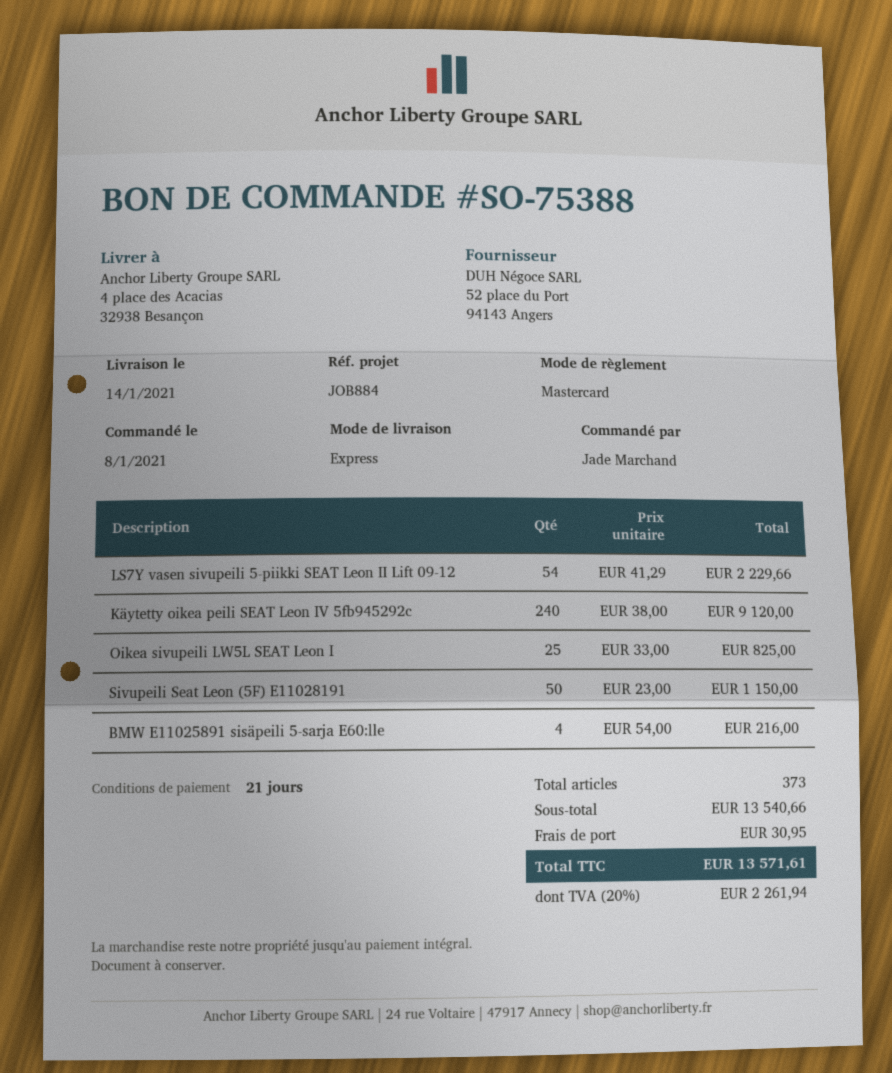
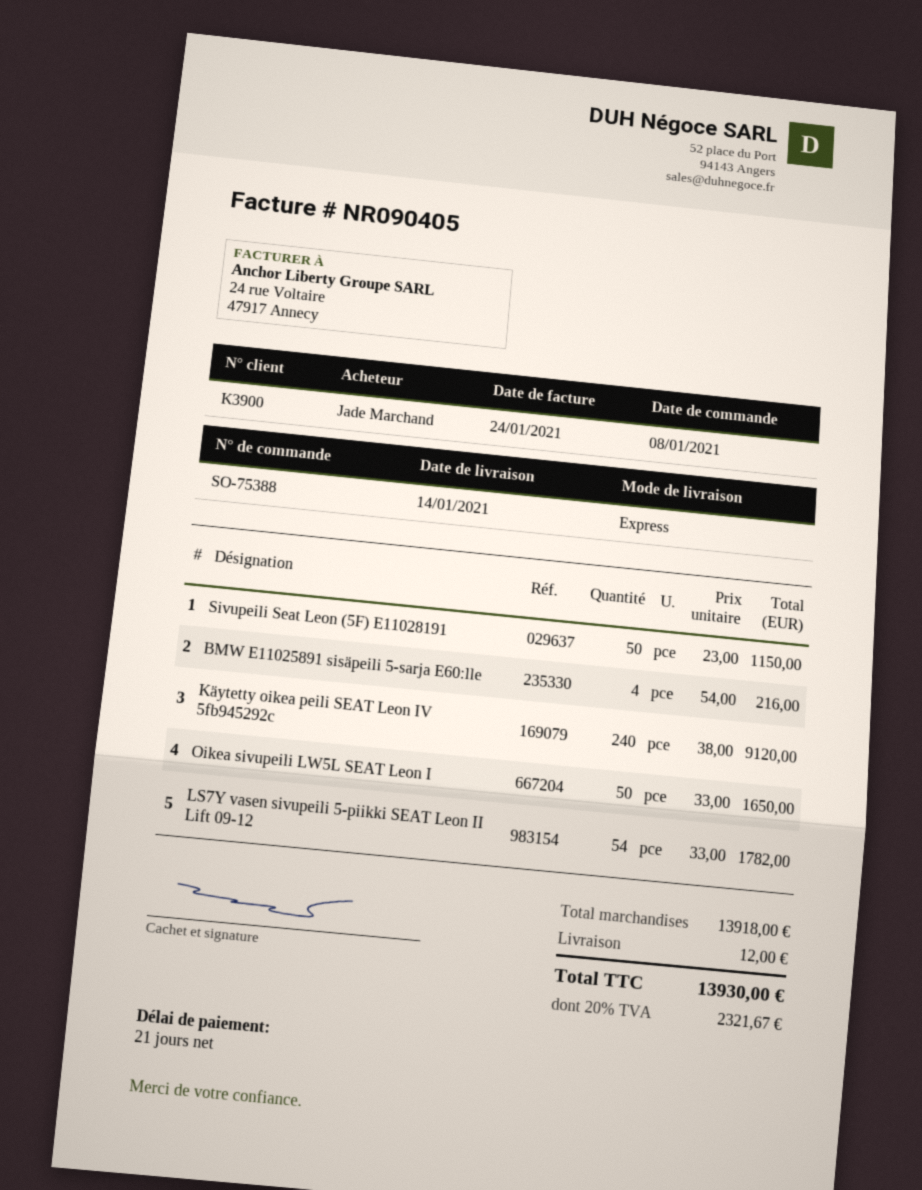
LS7Y vasen sivupeili 5-piikki SEAT Leon II Lift 09-12: 54 x 41.29 = 2229.66 -> 54 x 33.00 = 1782.00
Oikea sivupeili LW5L SEAT Leon I: 25 x 33.00 = 825.00 -> 50 x 33.00 = 1650.00
subtotal: 13540.66 -> 13918.00
shipping: 30.95 -> 12.00
tax: 20% = 2261.94 -> 20% = 2321.67
total: 13571.61 -> 13930.00

